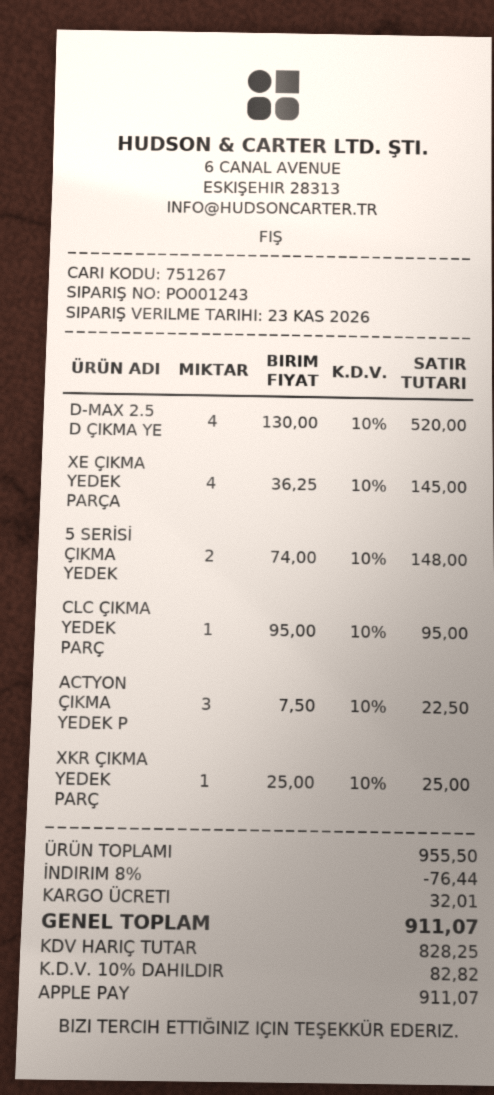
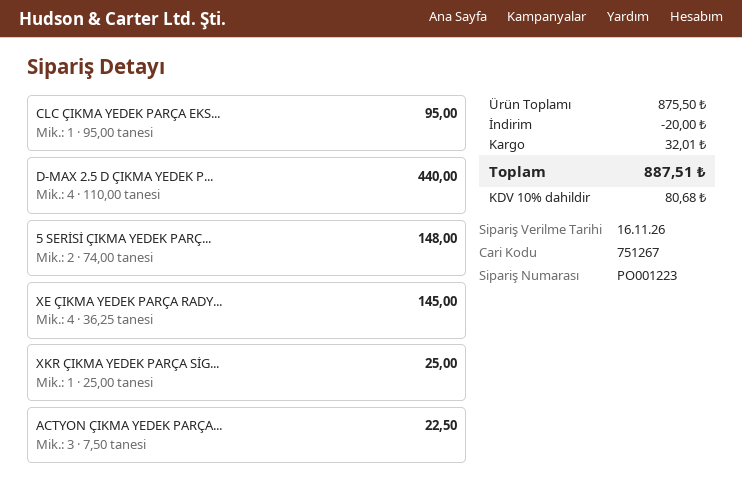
order number: PO001243 -> PO001223
order date: 2026-11-23 -> 2026-11-16
D-MAX 2.5 D ÇIKMA YE: 4 x 130.00 = 520.00 -> 4 x 110.00 = 440.00
subtotal: 955.50 -> 875.50
discount: 76.44 -> 20.00
tax: 10% = 82.82 -> 10% = 80.68
total: 911.07 -> 887.51

